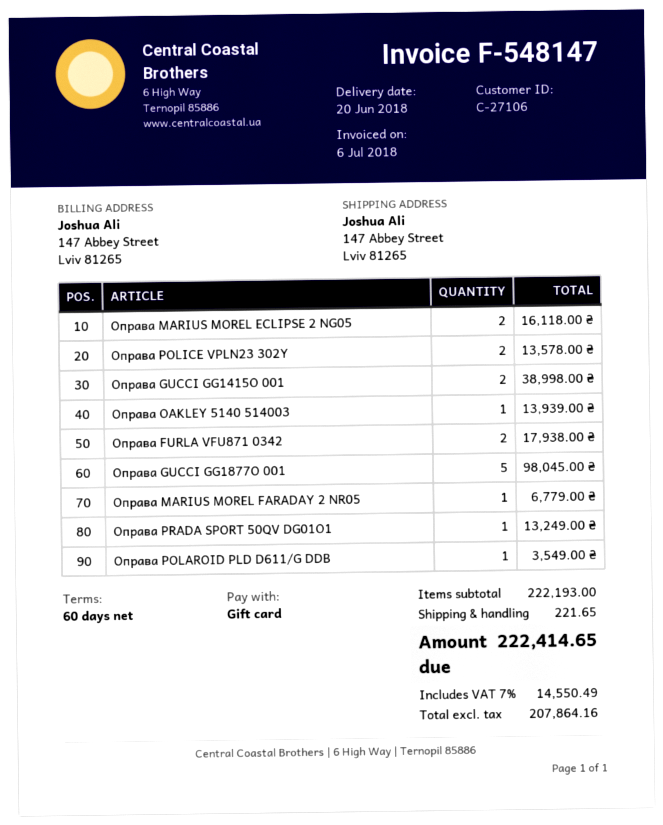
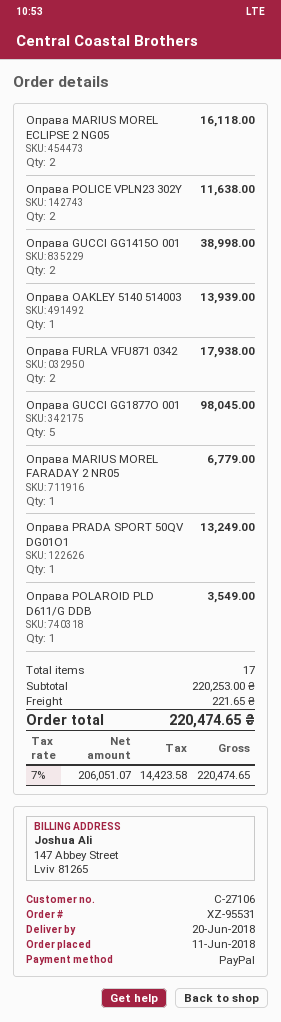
payment method: gift card -> PayPal
Оправа POLICE VPLN23 302Y: 2 for 13578.00 -> 2 for 11638.00
subtotal: 222193.00 -> 220253.00
net: 207864.16 -> 206051.07
tax: 7% = 14550.49 -> 7% = 14423.58
total: 222414.65 -> 220474.65

